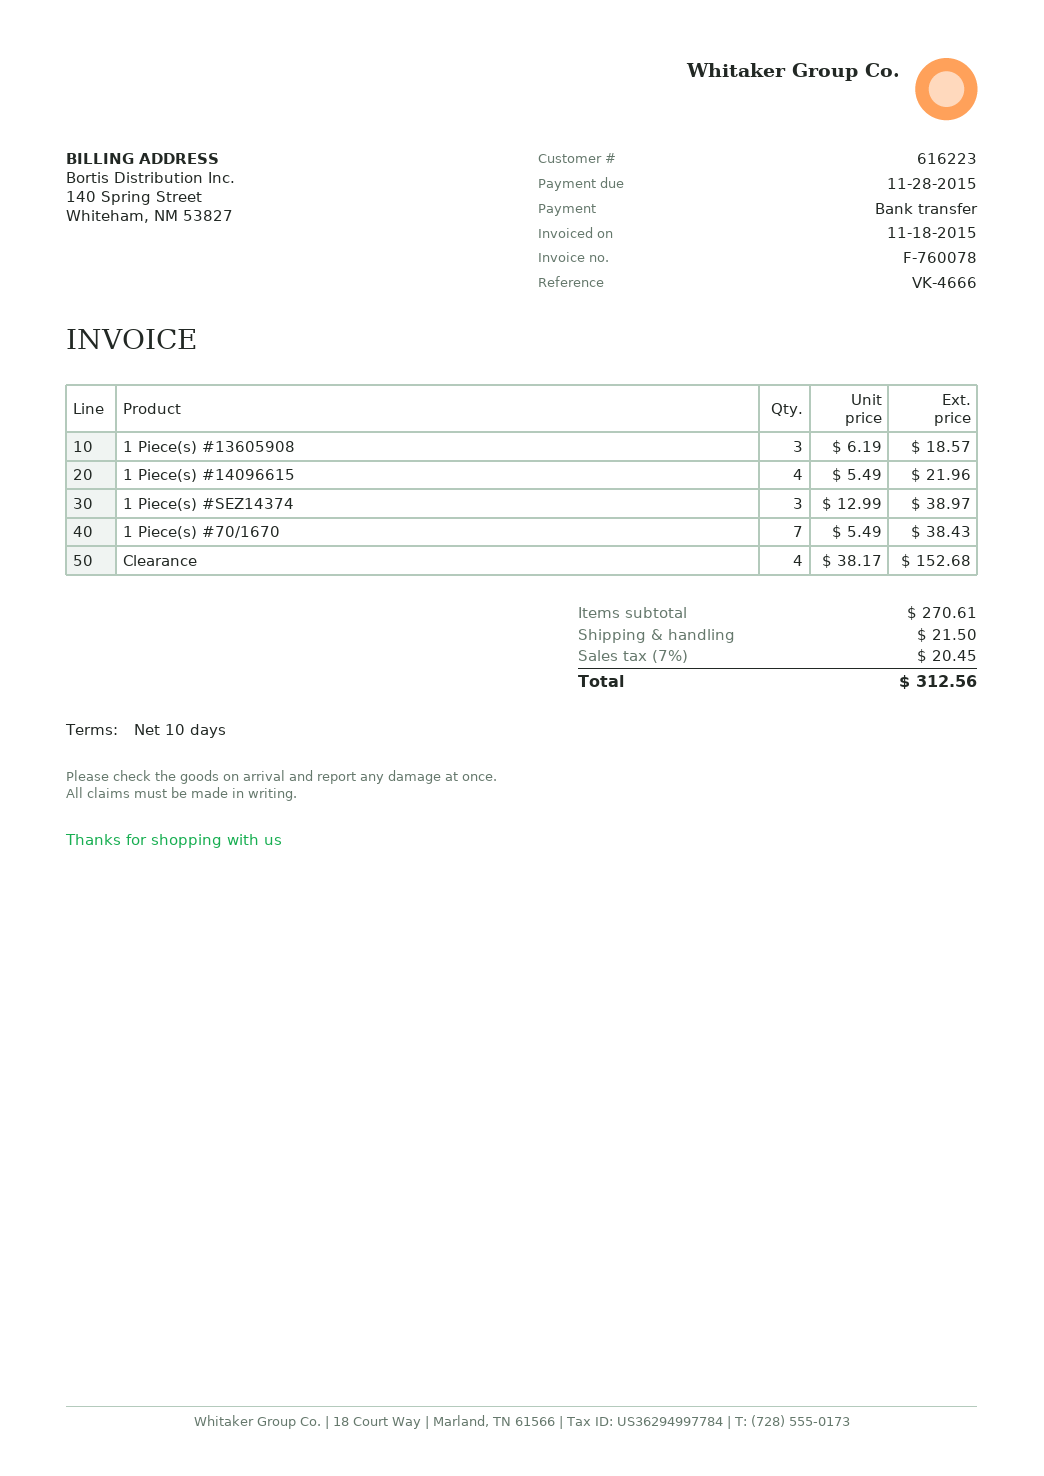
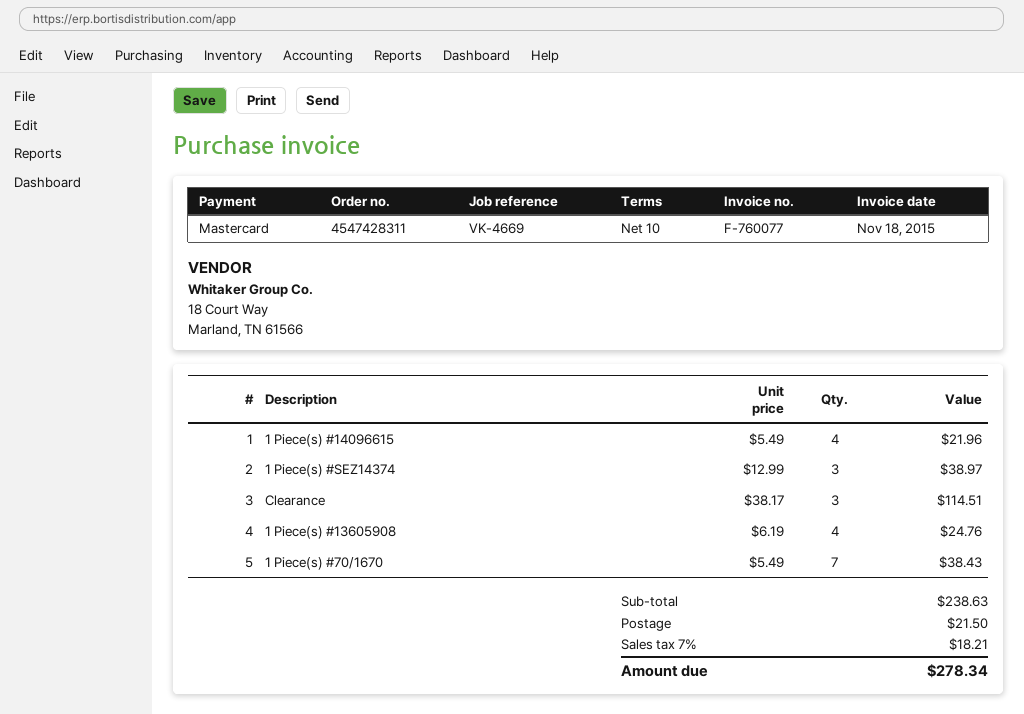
invoice number: F-760078 -> F-760077
reference: VK-4666 -> VK-4669
payment method: bank transfer -> Mastercard
1 Piece(s) #13605908: 3 x 6.19 = 18.57 -> 4 x 6.19 = 24.76
Clearance: 4 x 38.17 = 152.68 -> 3 x 38.17 = 114.51
subtotal: 270.61 -> 238.63
tax: 7% = 20.45 -> 7% = 18.21
total: 312.56 -> 278.34

